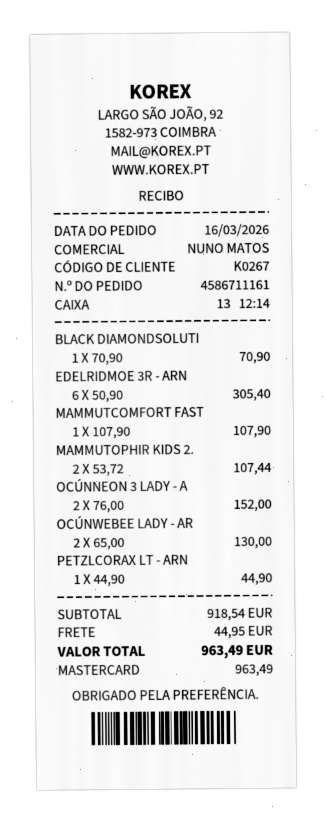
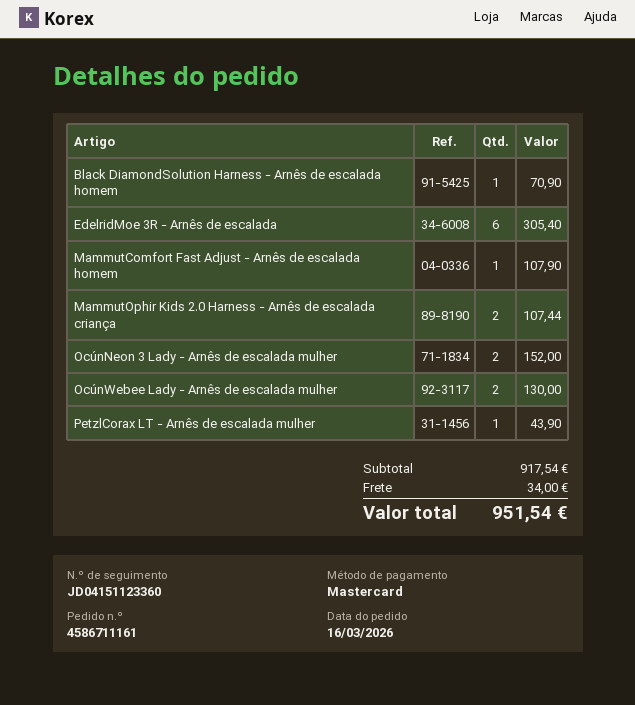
PETZLCORAX LT - ARN: 1 for 44.90 -> 1 for 43.90
subtotal: 918.54 -> 917.54
shipping: 44.95 -> 34.00
total: 963.49 -> 951.54

